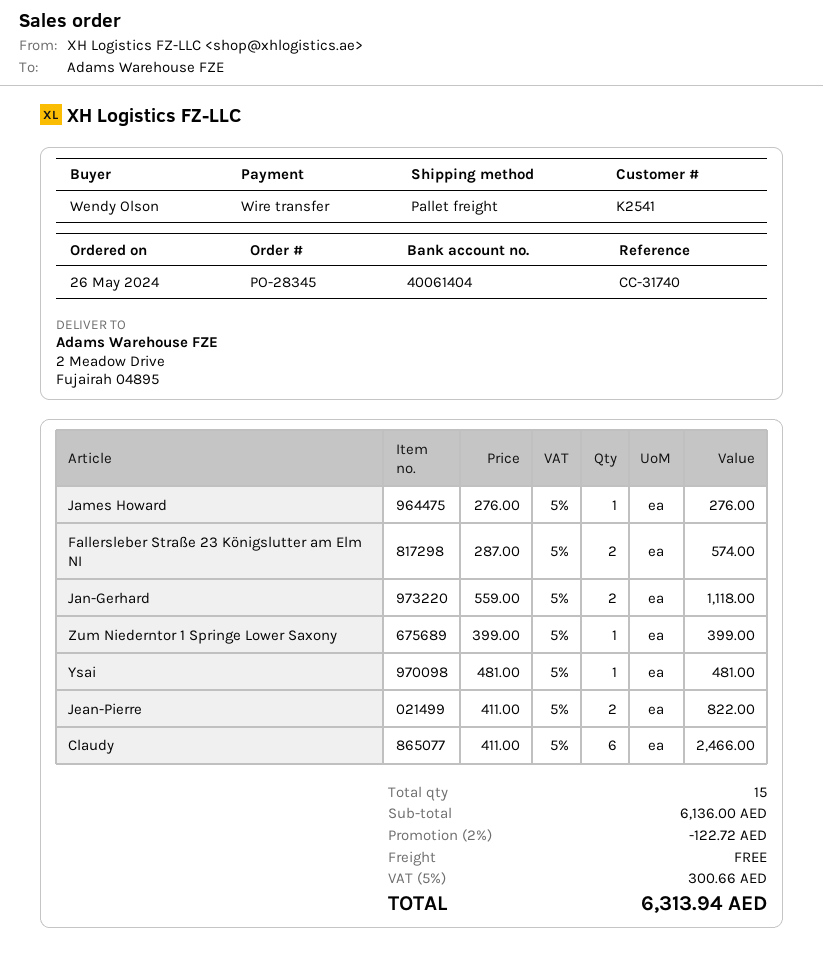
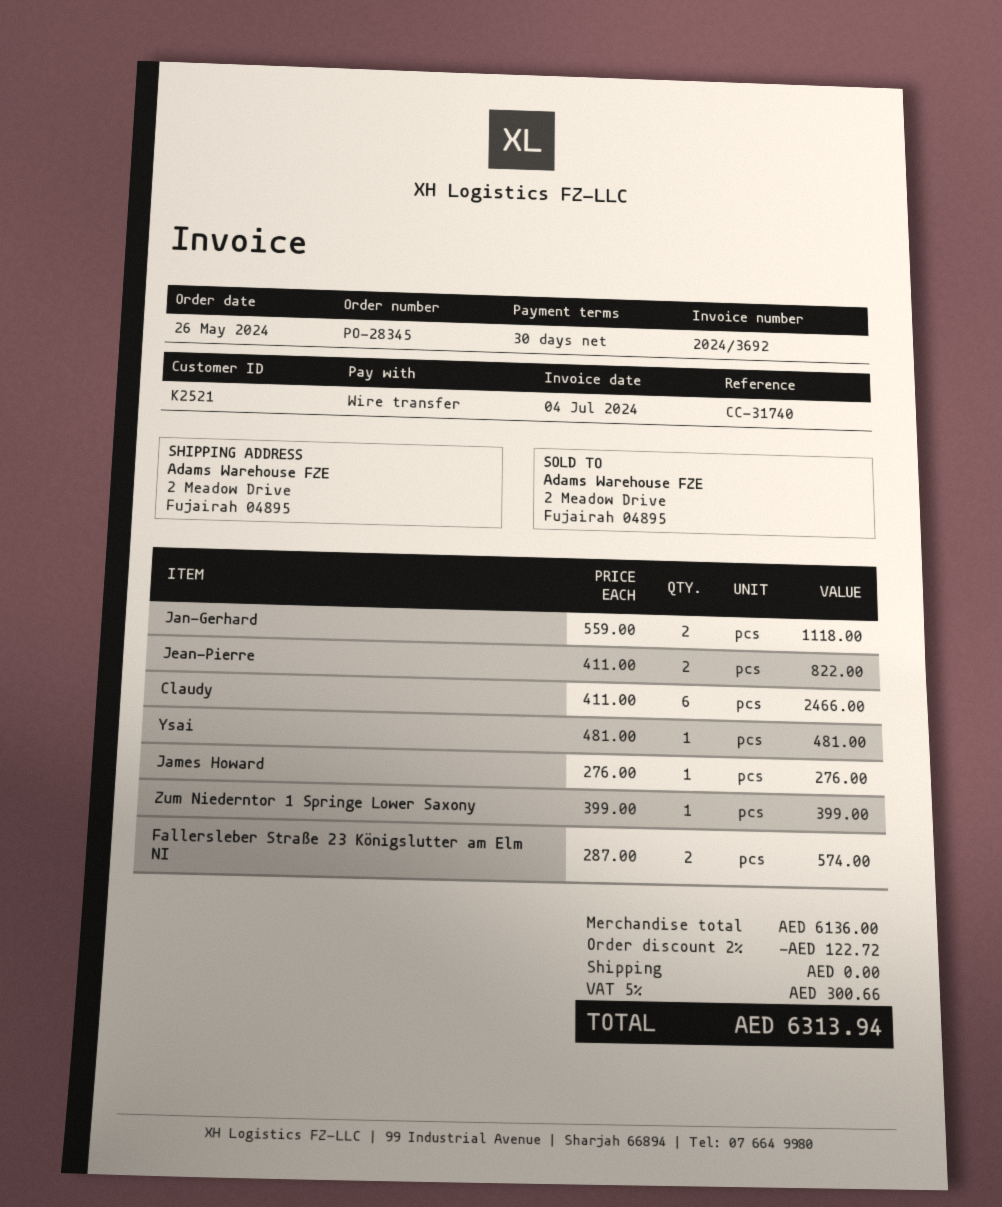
customer number: K2541 -> K2521

